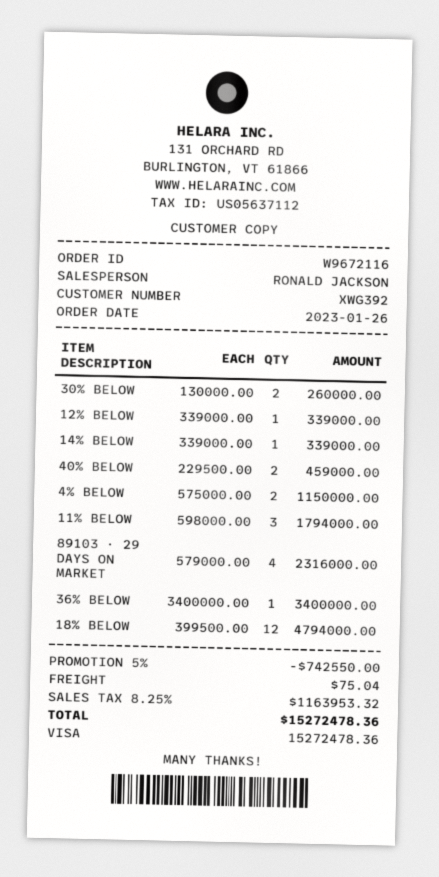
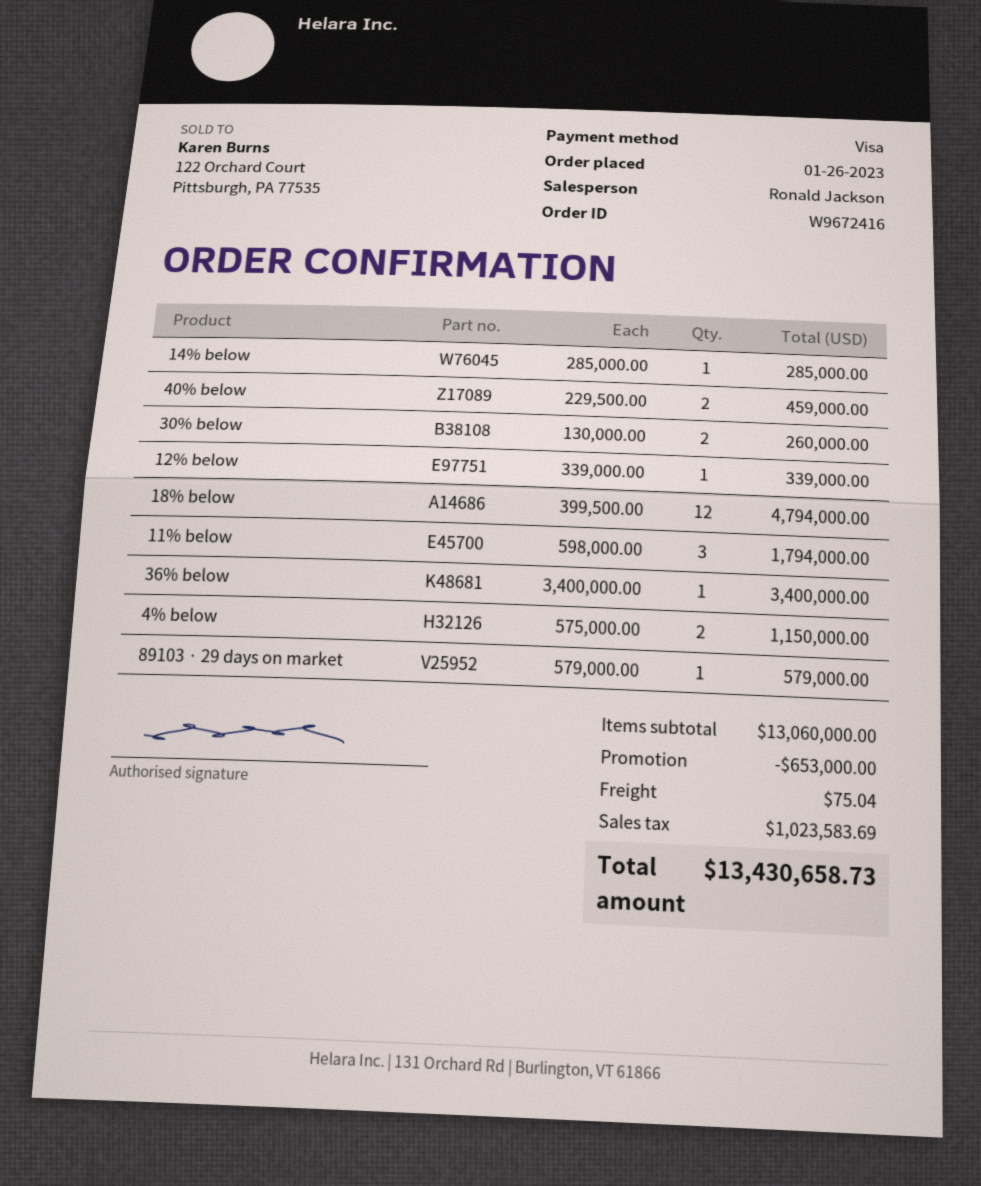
order number: W9672116 -> W9672416
14% BELOW: 1 x 339000.00 = 339000.00 -> 1 x 285000.00 = 285000.00
89103 · 29 DAYS ON MARKET: 4 x 579000.00 = 2316000.00 -> 1 x 579000.00 = 579000.00
discount: 742550.00 -> 653000.00
tax: 1163953.32 -> 1023583.69
total: 15272478.36 -> 13430658.73

